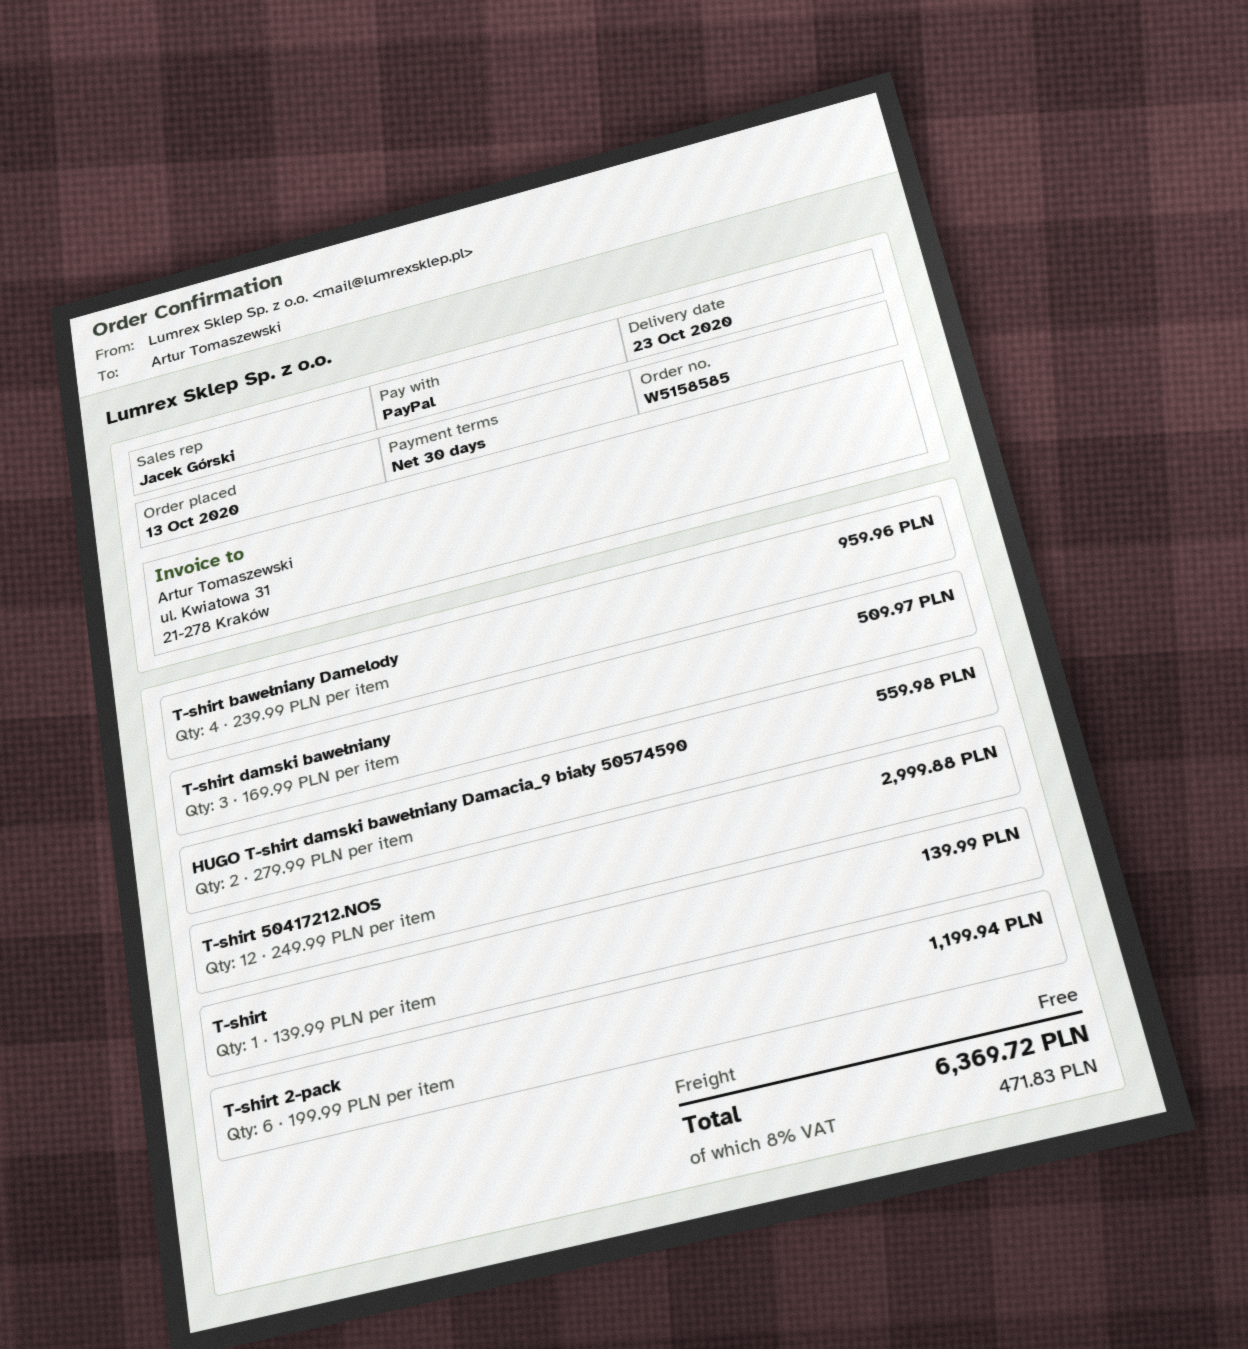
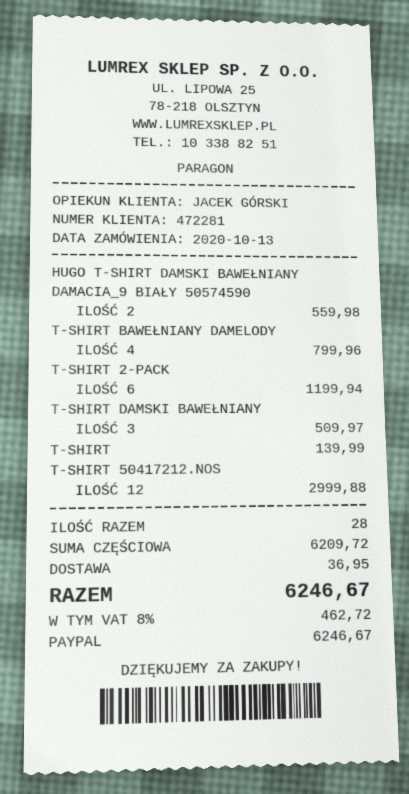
T-shirt bawełniany Damelody: 4 for 959.96 -> 4 for 799.96
shipping: 0.00 -> 36.95
tax: 8% = 471.83 -> 8% = 462.72
total: 6369.72 -> 6246.67

